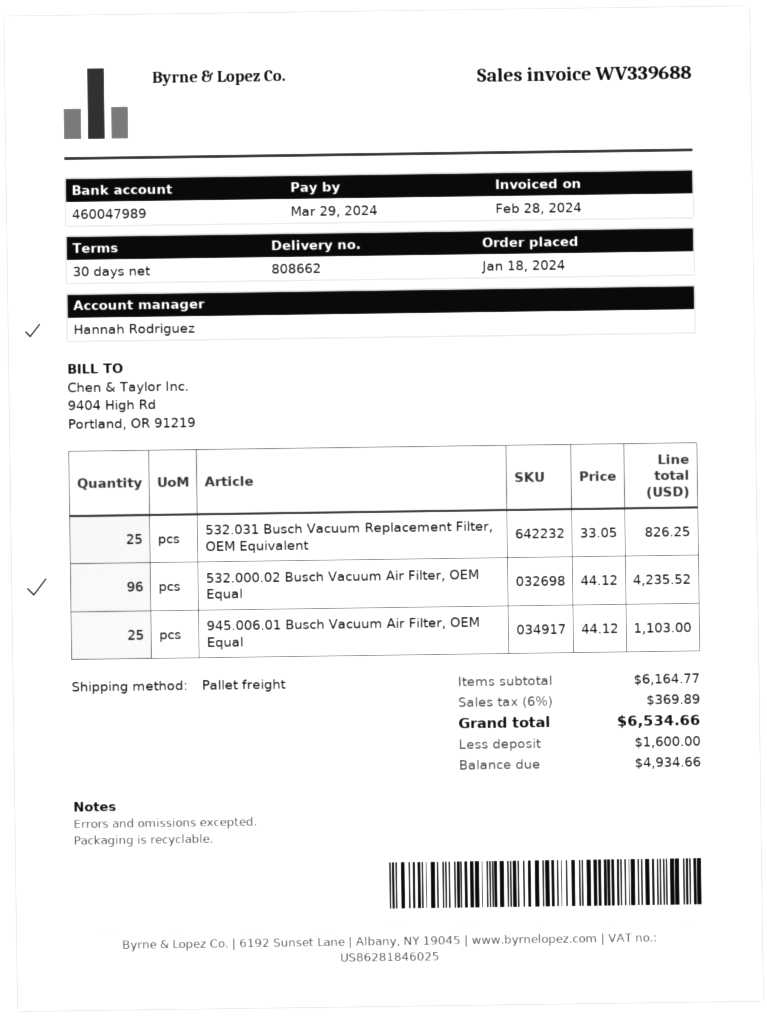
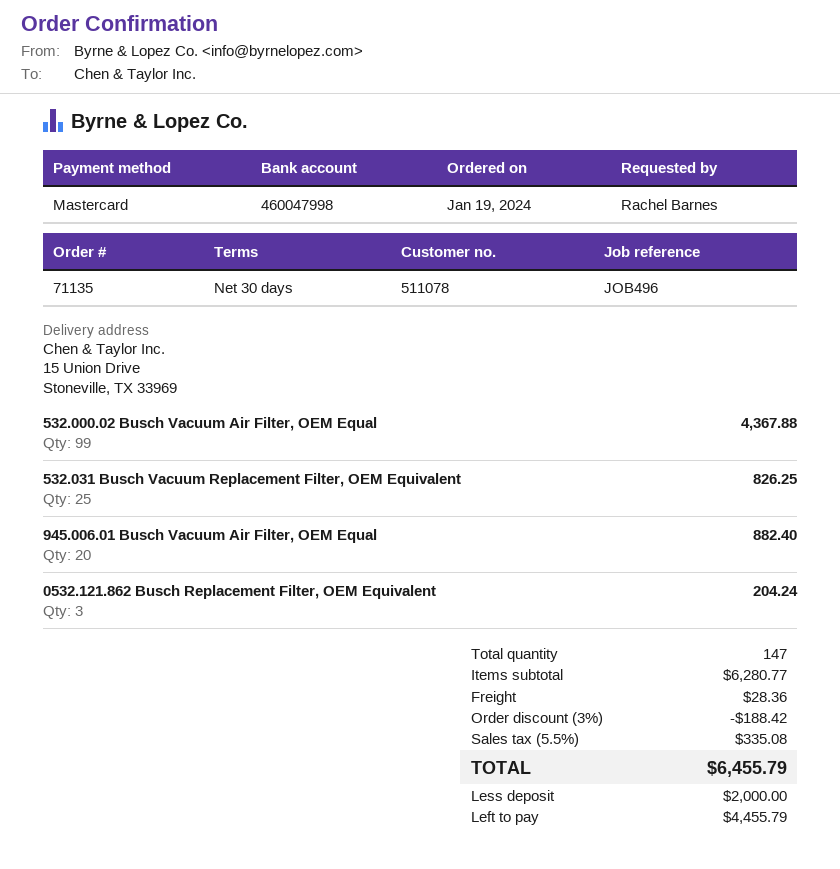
order date: 2024-01-18 -> 2024-01-19
bank account: 460047989 -> 460047998
532.000.02 Busch Vacuum Air Filter, OEM Equal: 96 for 4235.52 -> 99 for 4367.88
945.006.01 Busch Vacuum Air Filter, OEM Equal: 25 for 1103.00 -> 20 for 882.40
0532.121.862 Busch Replacement Filter, OEM Equivalent: none -> 3 for 204.24
subtotal: 6164.77 -> 6280.77
discount: none -> 3% = 188.42
shipping: none -> 28.36
tax: 6% = 369.89 -> 5.5% = 335.08
total: 6534.66 -> 6455.79
deposit: 1600.00 -> 2000.00
balance: 4934.66 -> 4455.79

